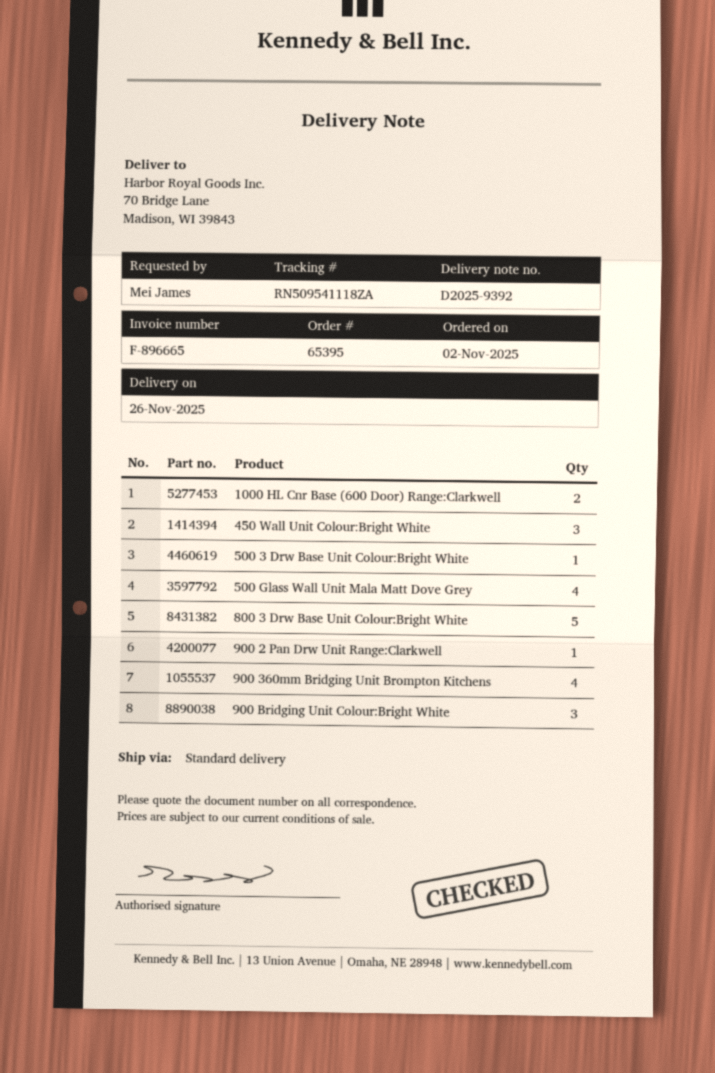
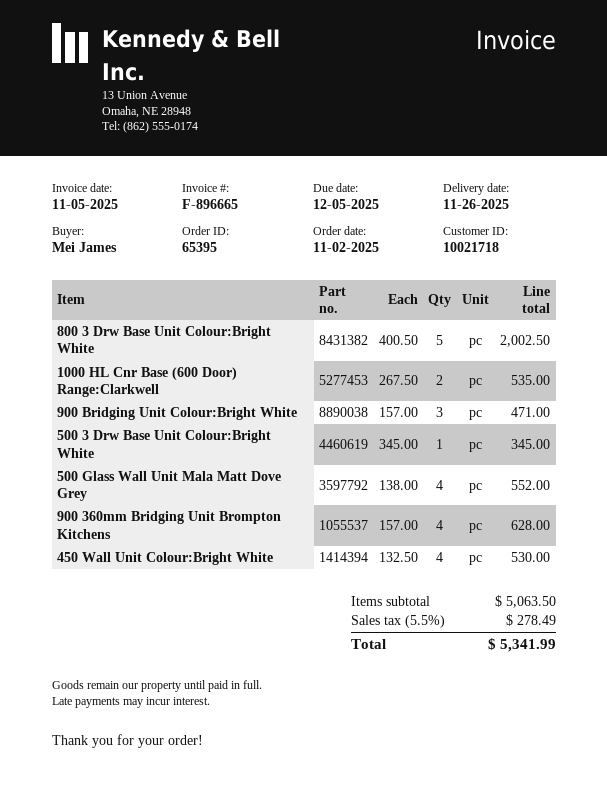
450 Wall Unit Colour:Bright White: 3 -> 4
900 2 Pan Drw Unit Range:Clarkwell: 1 -> none

